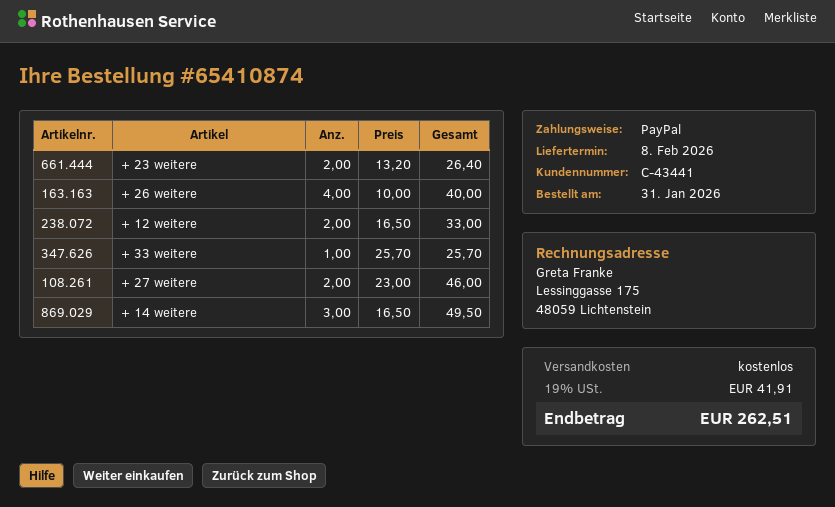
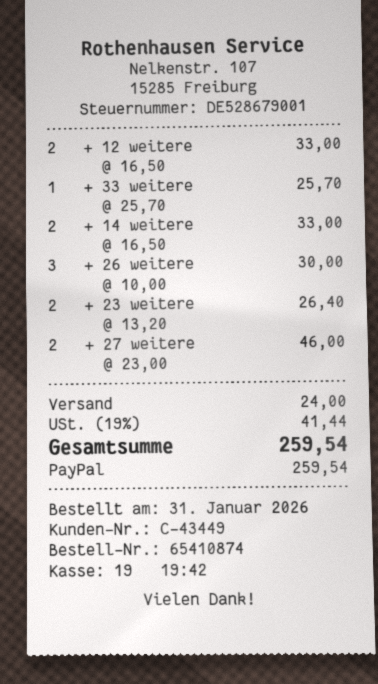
customer number: C-43441 -> C-43449
+ 26 weitere: 4 x 10.00 = 40.00 -> 3 x 10.00 = 30.00
+ 14 weitere: 3 x 16.50 = 49.50 -> 2 x 16.50 = 33.00
shipping: 0.00 -> 24.00
tax: 19% = 41.91 -> 19% = 41.44
total: 262.51 -> 259.54

